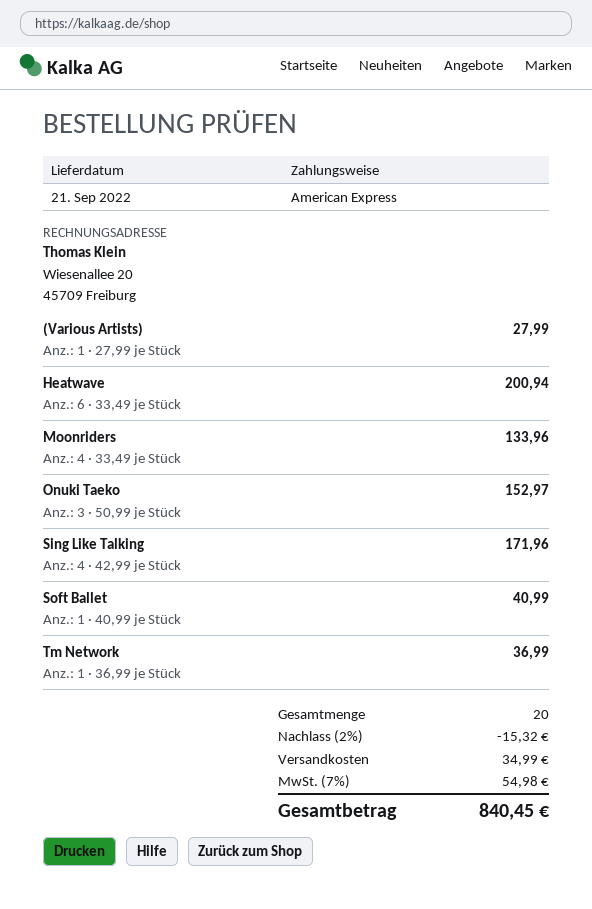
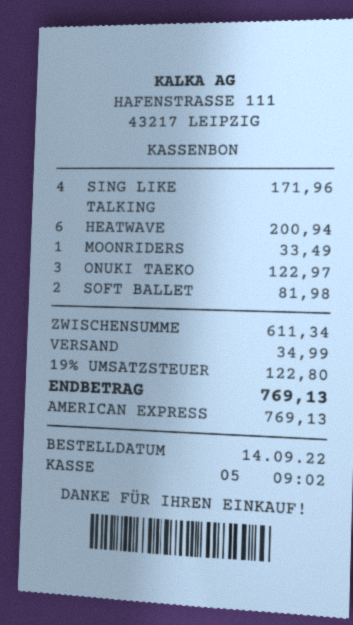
(Various Artists): 1 for 27.99 -> none
Moonriders: 4 for 133.96 -> 1 for 33.49
Onuki Taeko: 3 for 152.97 -> 3 for 122.97
Soft Ballet: 1 for 40.99 -> 2 for 81.98
Tm Network: 1 for 36.99 -> none
discount: 2% = 15.32 -> none
tax: 7% = 54.98 -> 19% = 122.80
total: 840.45 -> 769.13

